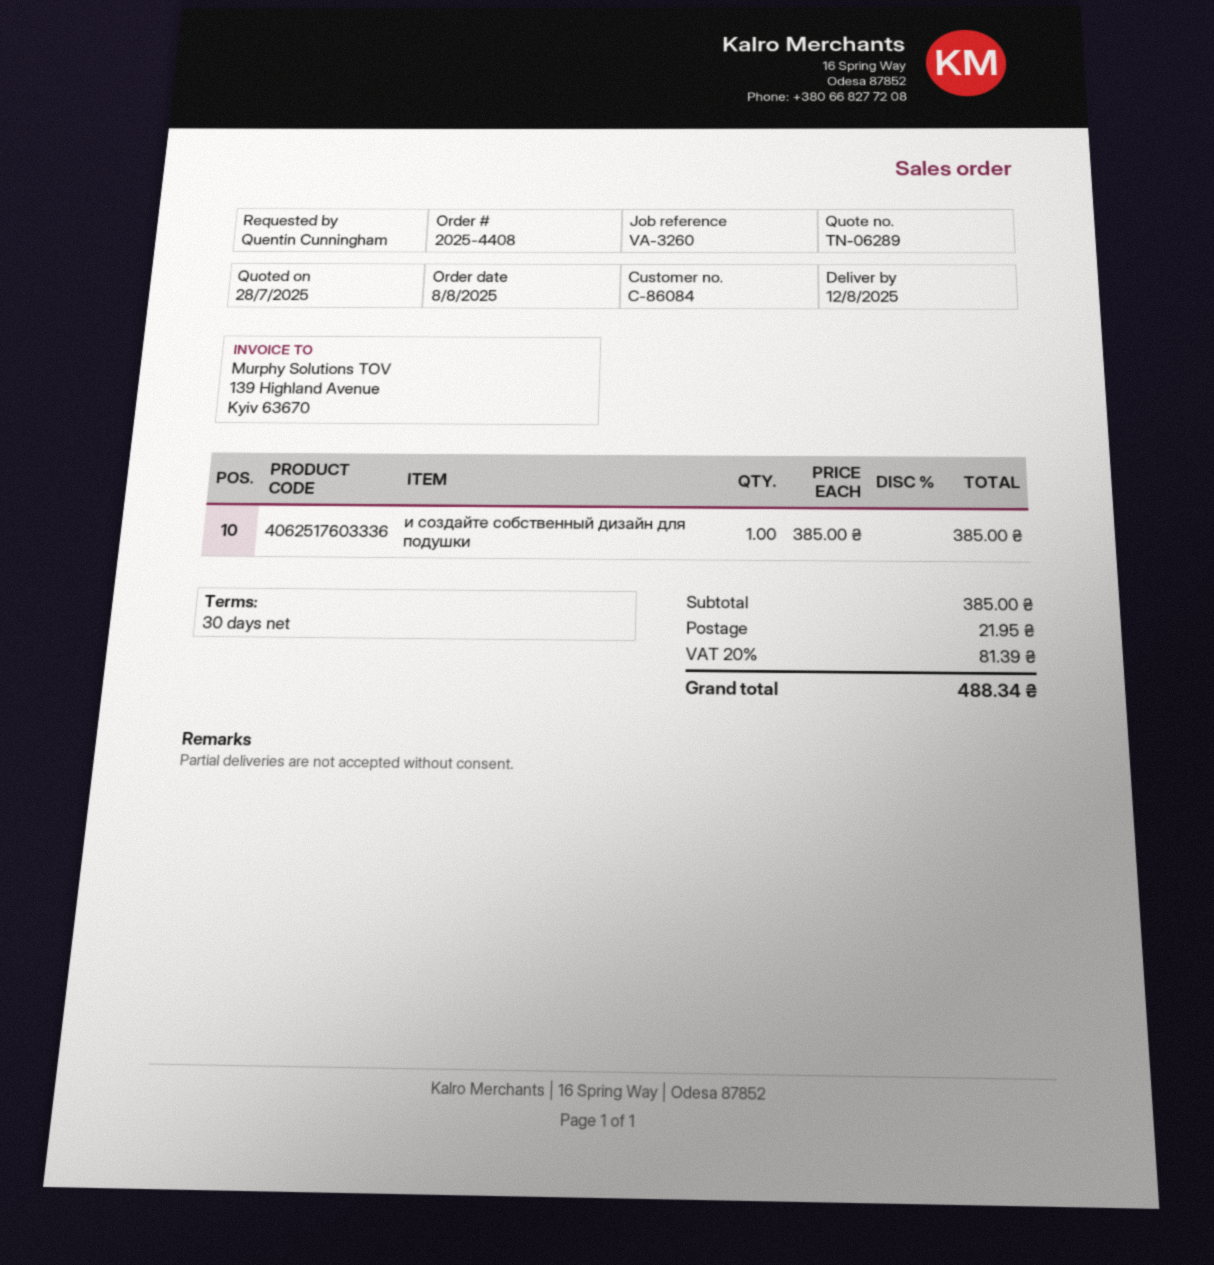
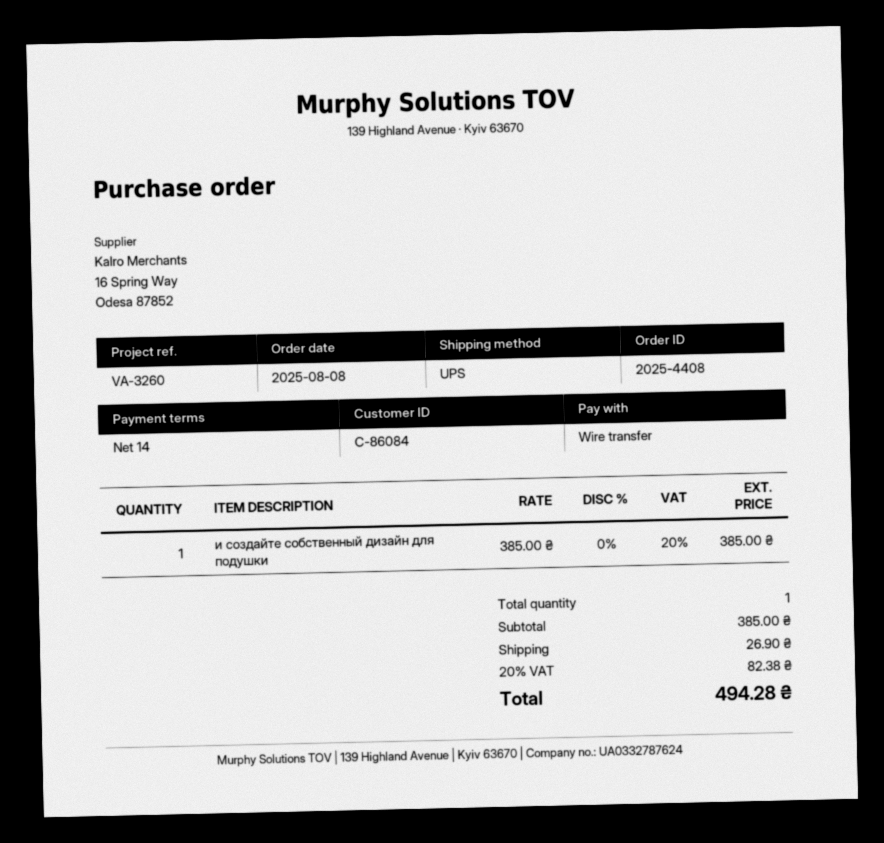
payment terms: 30 days -> 14 days
shipping: 21.95 -> 26.90
tax: 20% = 81.39 -> 20% = 82.38
total: 488.34 -> 494.28

